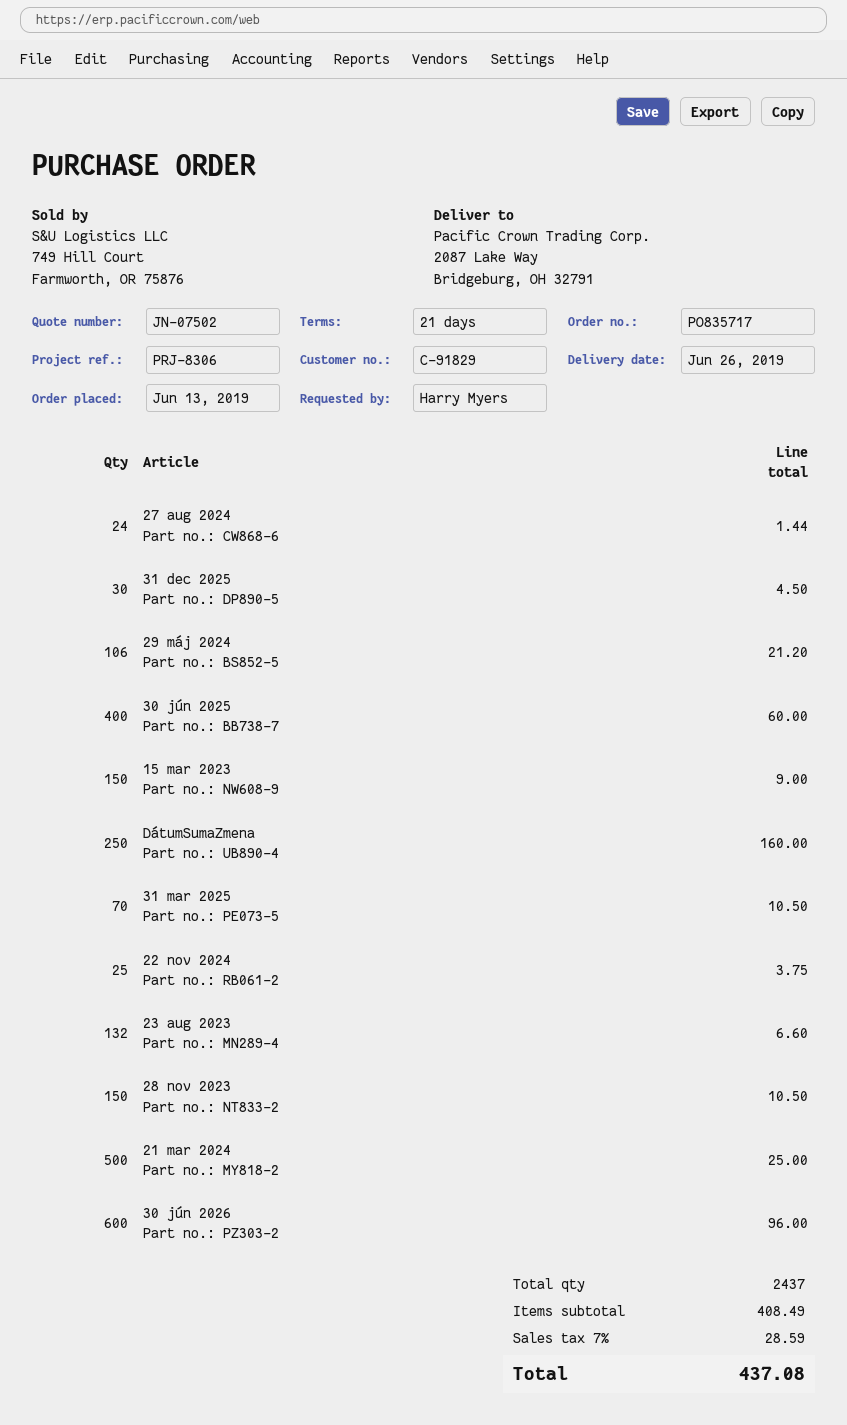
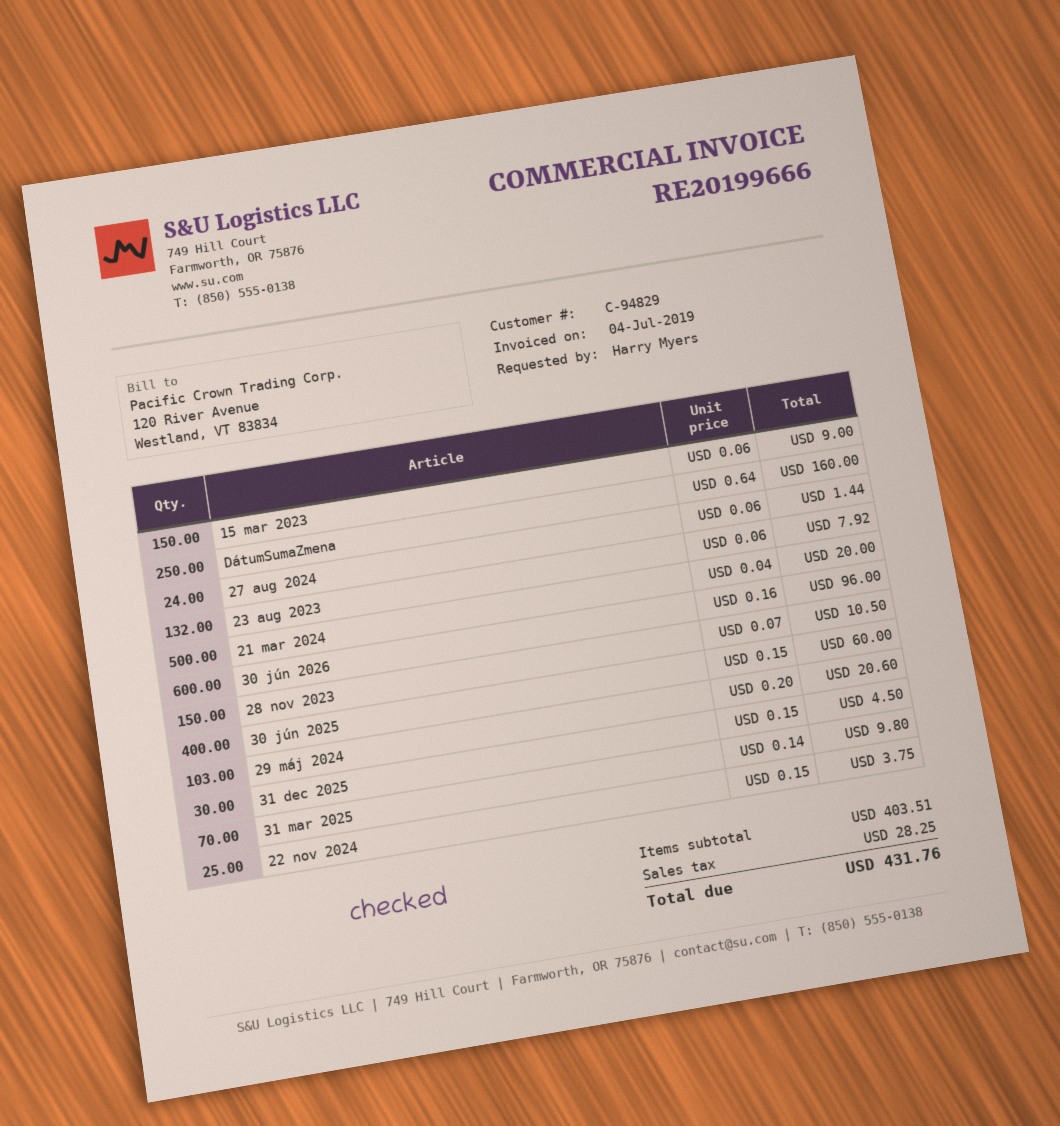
customer number: C-91829 -> C-94829
29 máj 2024: 106 for 21.20 -> 103 for 20.60
31 mar 2025: 70 for 10.50 -> 70 for 9.80
23 aug 2023: 132 for 6.60 -> 132 for 7.92
21 mar 2024: 500 for 25.00 -> 500 for 20.00
subtotal: 408.49 -> 403.51
tax: 28.59 -> 28.25
total: 437.08 -> 431.76

